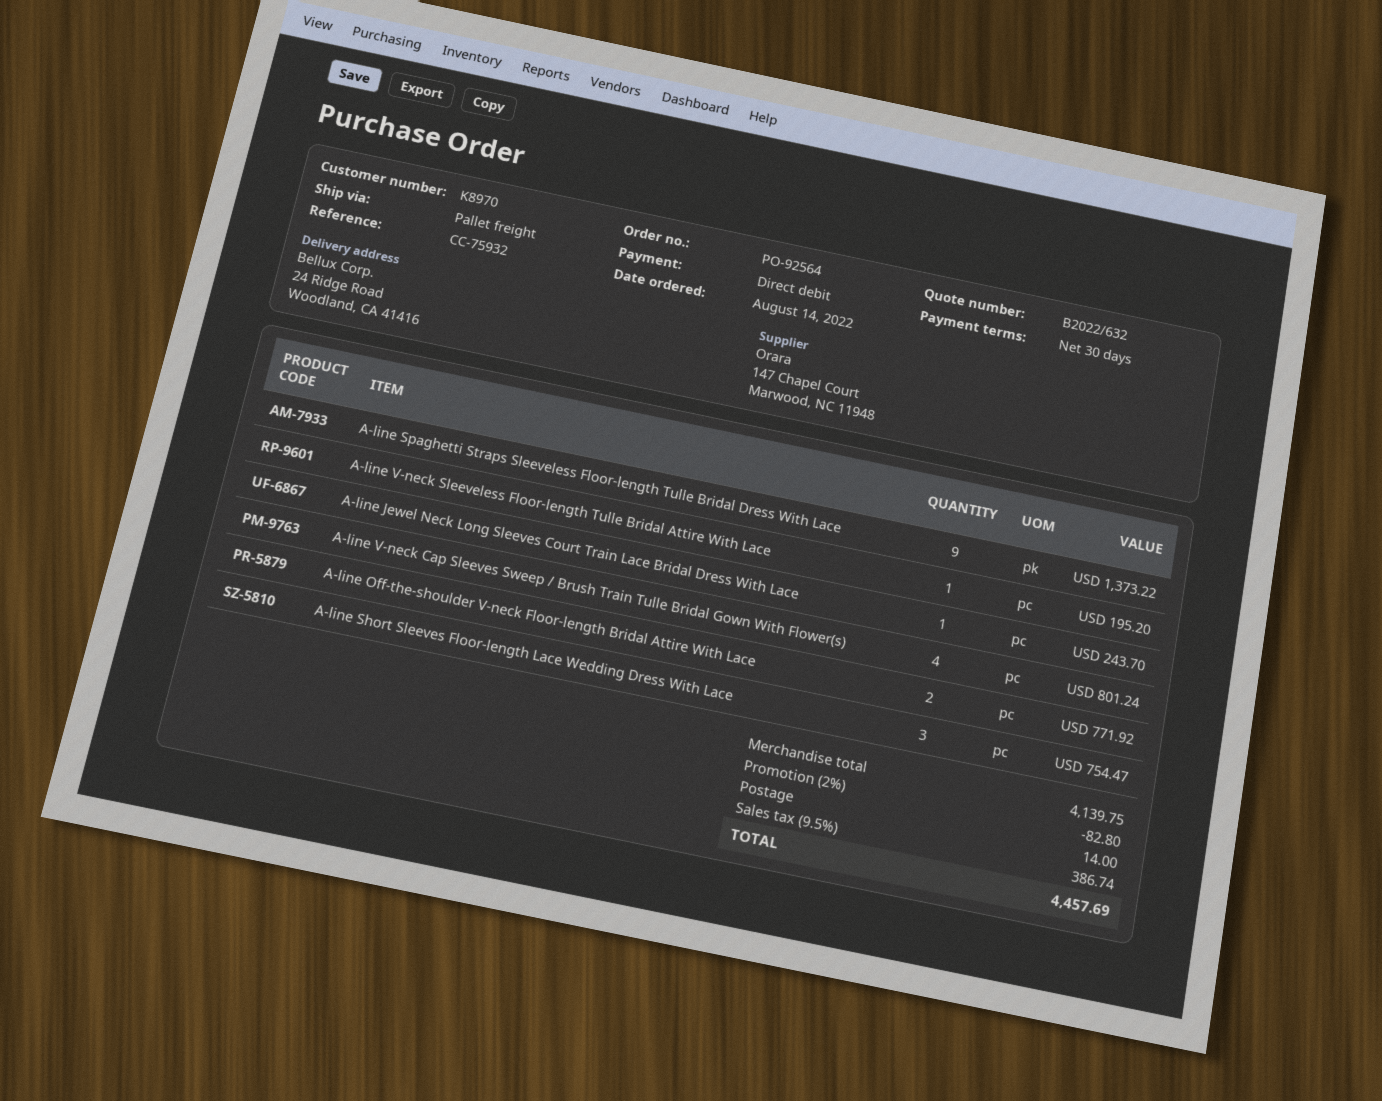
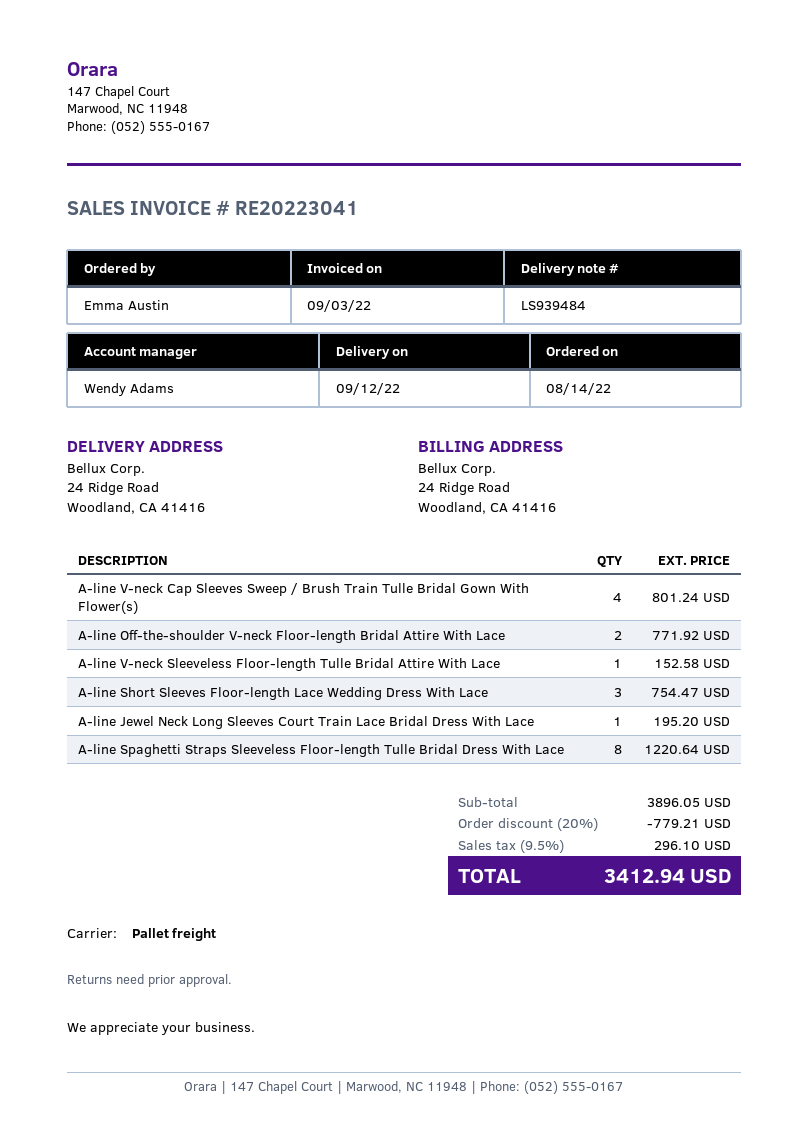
A-line Spaghetti Straps Sleeveless Floor-length Tulle Bridal Dress With Lace: 9 for 1373.22 -> 8 for 1220.64
A-line V-neck Sleeveless Floor-length Tulle Bridal Attire With Lace: 1 for 195.20 -> 1 for 152.58
A-line Jewel Neck Long Sleeves Court Train Lace Bridal Dress With Lace: 1 for 243.70 -> 1 for 195.20
subtotal: 4139.75 -> 3896.05
discount: 2% = 82.80 -> 20% = 779.21
shipping: 14.00 -> none
tax: 9.5% = 386.74 -> 9.5% = 296.10
total: 4457.69 -> 3412.94

